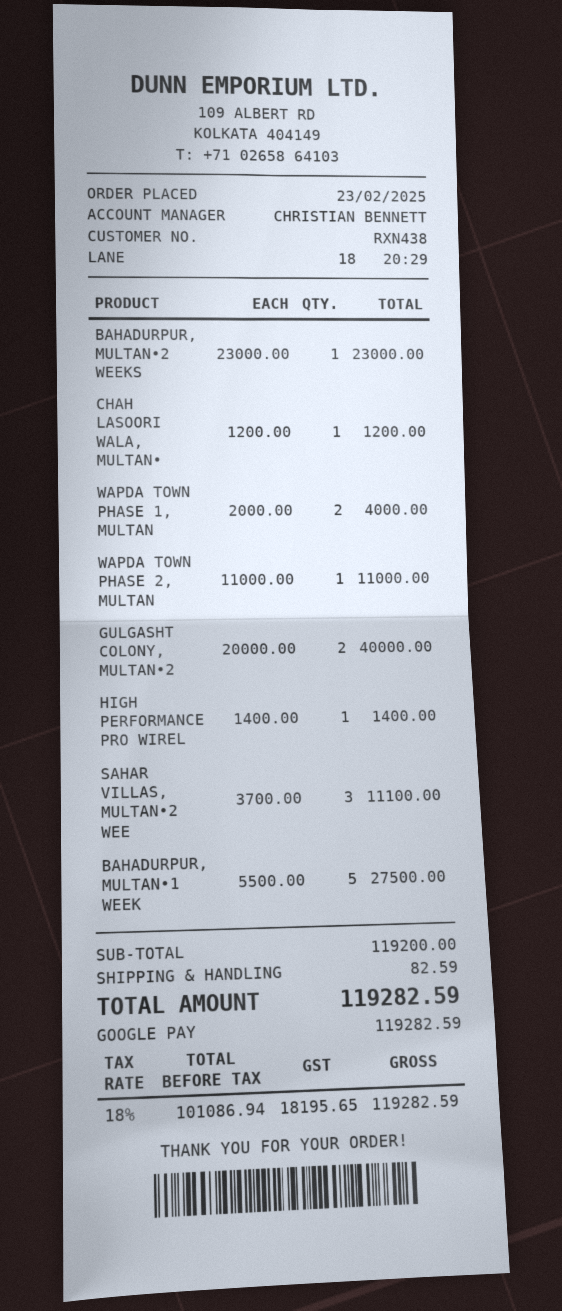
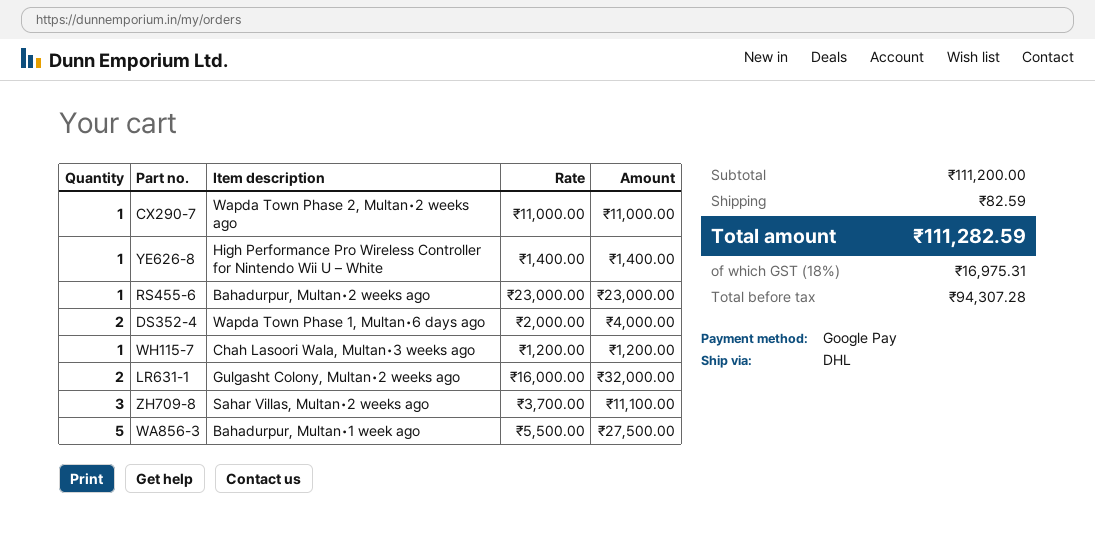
GULGASHT COLONY, MULTAN•2: 2 x 20000.00 = 40000.00 -> 2 x 16000.00 = 32000.00
subtotal: 119200.00 -> 111200.00
net: 101086.94 -> 94307.28
tax: 18% = 18195.65 -> 18% = 16975.31
total: 119282.59 -> 111282.59

